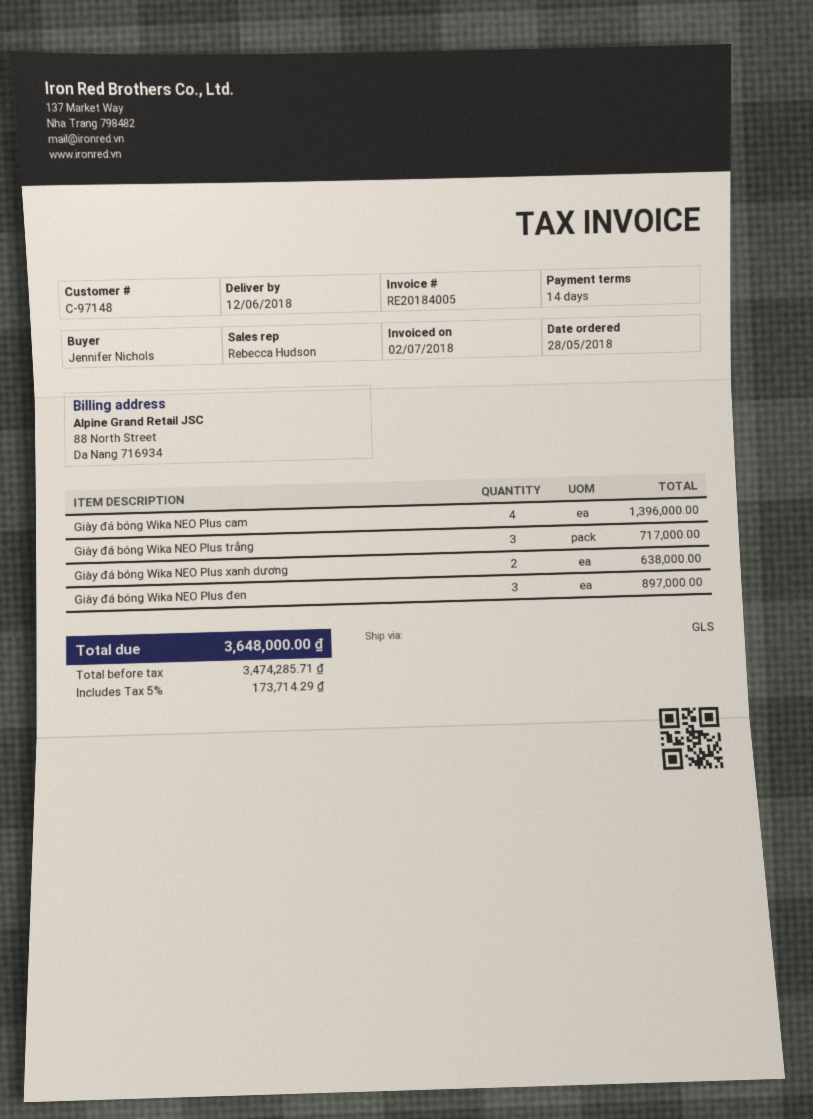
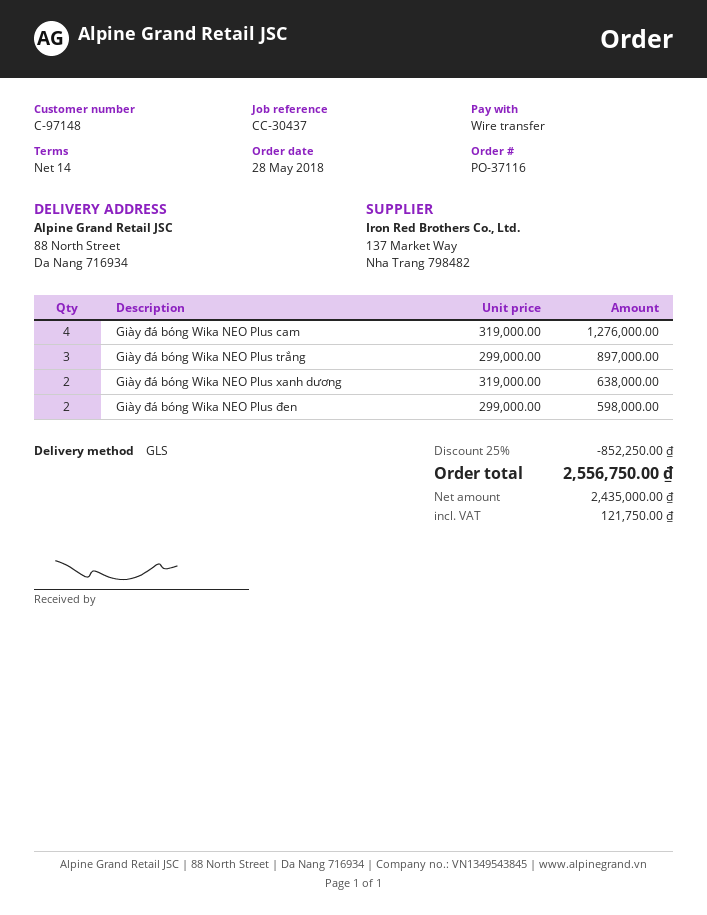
Giày đá bóng Wika NEO Plus cam: 4 for 1396000.00 -> 4 for 1276000.00
Giày đá bóng Wika NEO Plus trắng: 3 for 717000.00 -> 3 for 897000.00
Giày đá bóng Wika NEO Plus đen: 3 for 897000.00 -> 2 for 598000.00
discount: none -> 25% = 852250.00
net: 3474285.71 -> 2435000.00
tax: 173714.29 -> 121750.00
total: 3648000.00 -> 2556750.00

